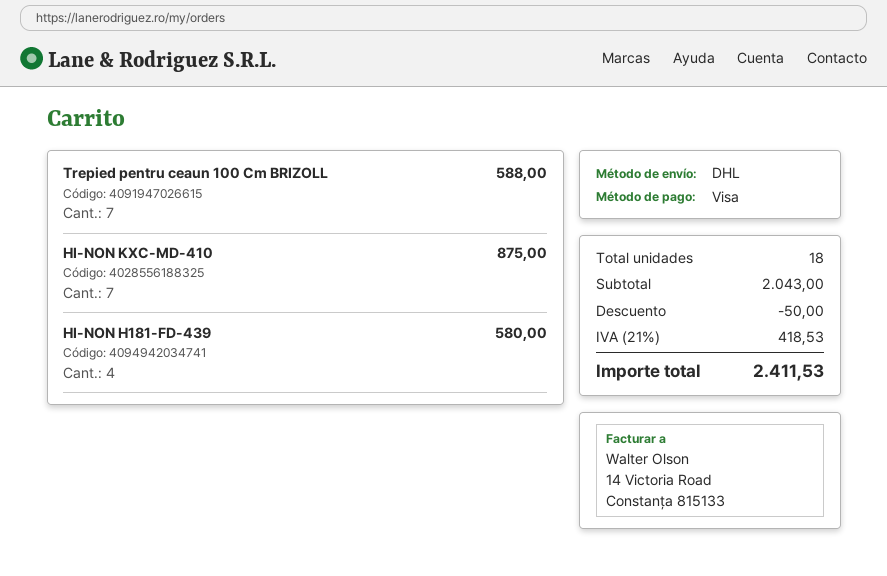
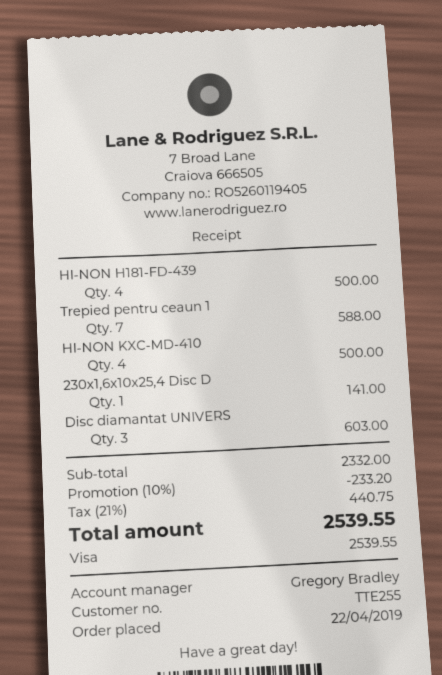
HI-NON KXC-MD-410: 7 for 875.00 -> 4 for 500.00
HI-NON H181-FD-439: 4 for 580.00 -> 4 for 500.00
230x1,6x10x25,4 Disc D: none -> 1 for 141.00
Disc diamantat UNIVERS: none -> 3 for 603.00
subtotal: 2043.00 -> 2332.00
discount: 50.00 -> 233.20
tax: 21% = 418.53 -> 21% = 440.75
total: 2411.53 -> 2539.55

